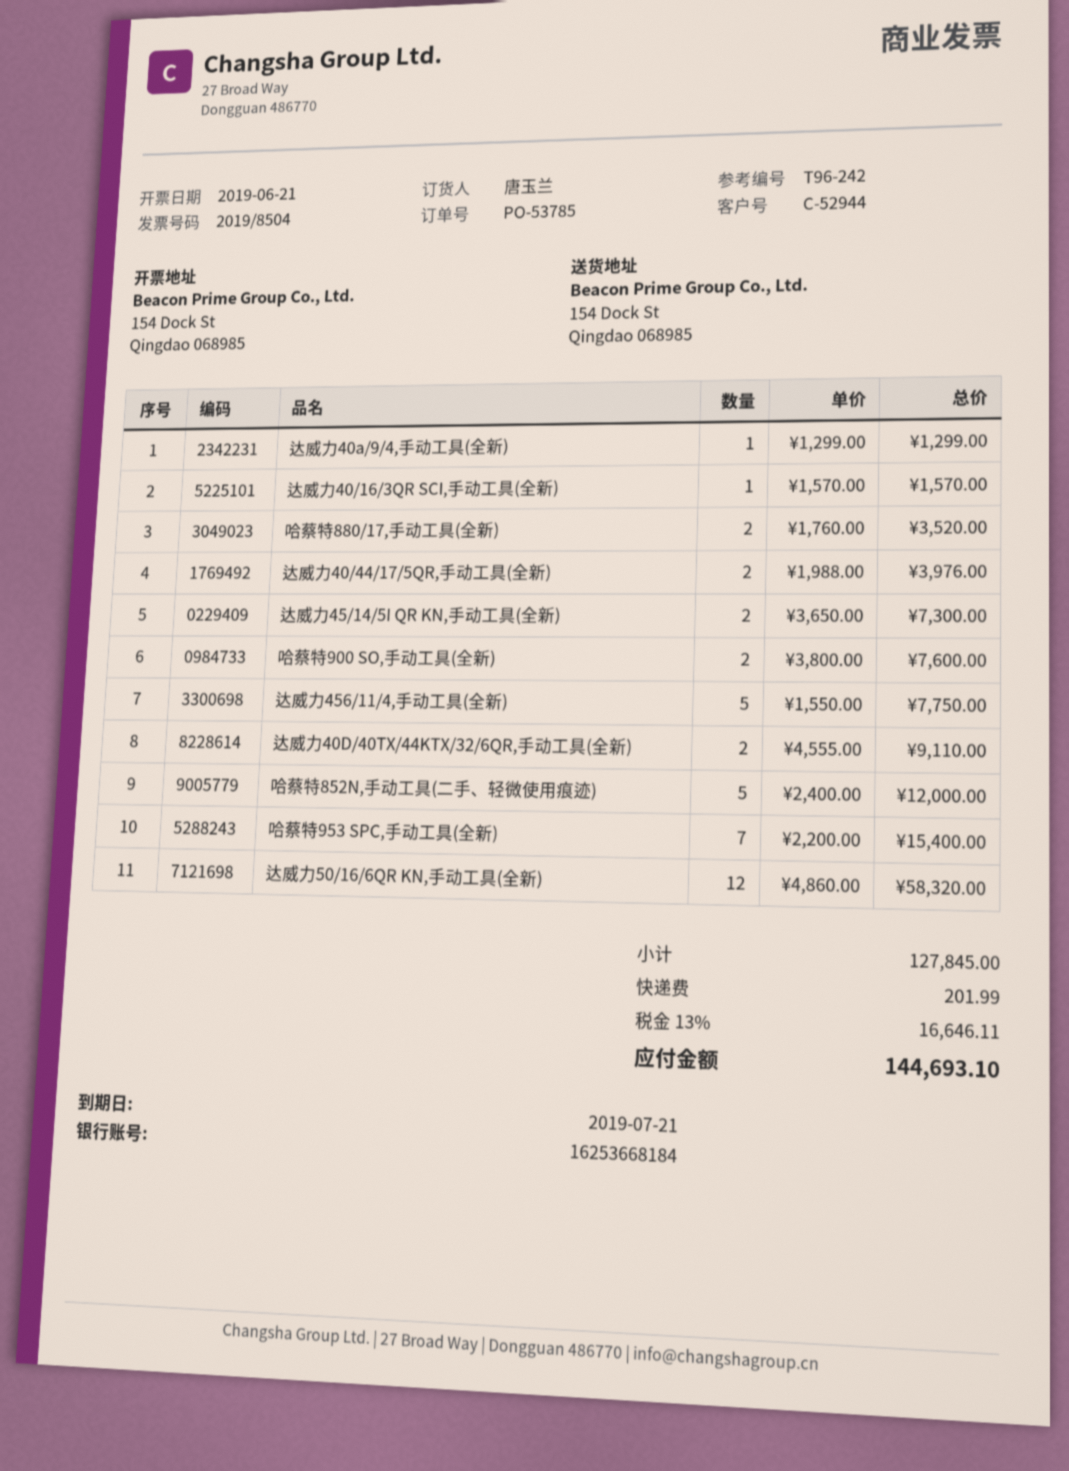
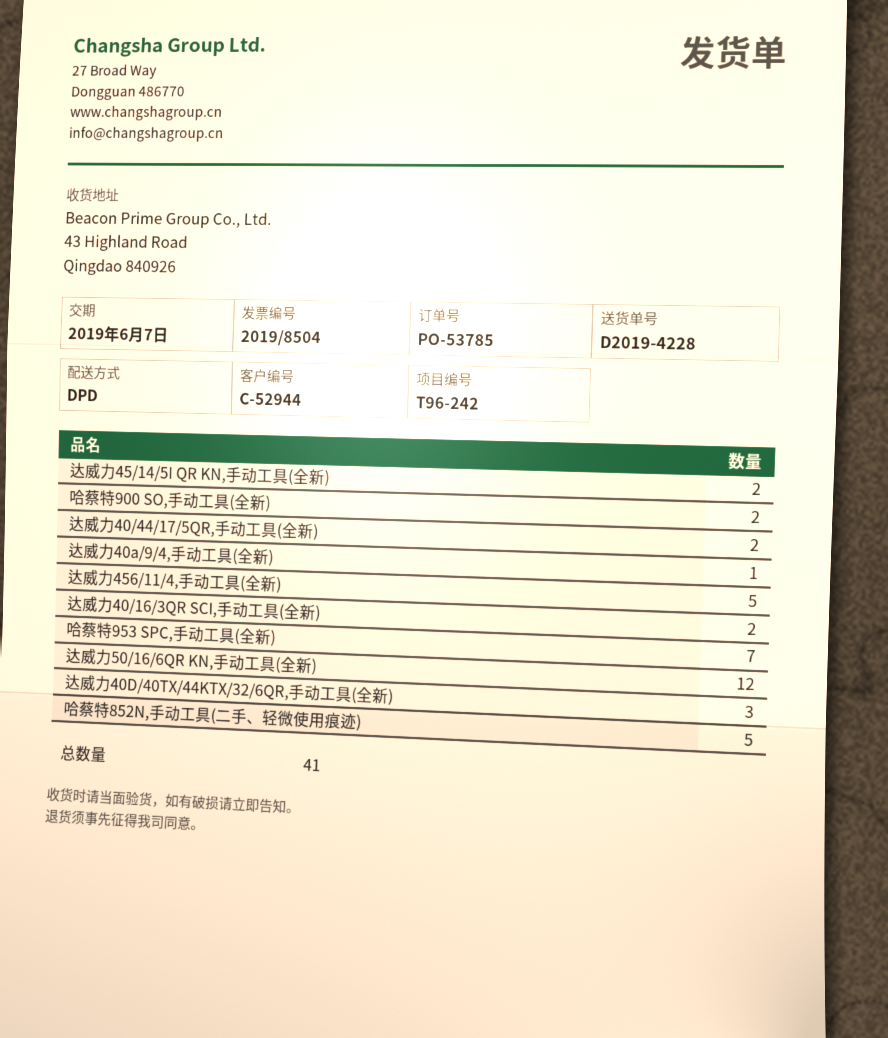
ship to: 154 Dock St, Qingdao 068985 -> 43 Highland Road, Qingdao 840926
达威力40/16/3QR SCI,手动工具(全新): 1 -> 2
哈蔡特880/17,手动工具(全新): 2 -> none
达威力40D/40TX/44KTX/32/6QR,手动工具(全新): 2 -> 3

